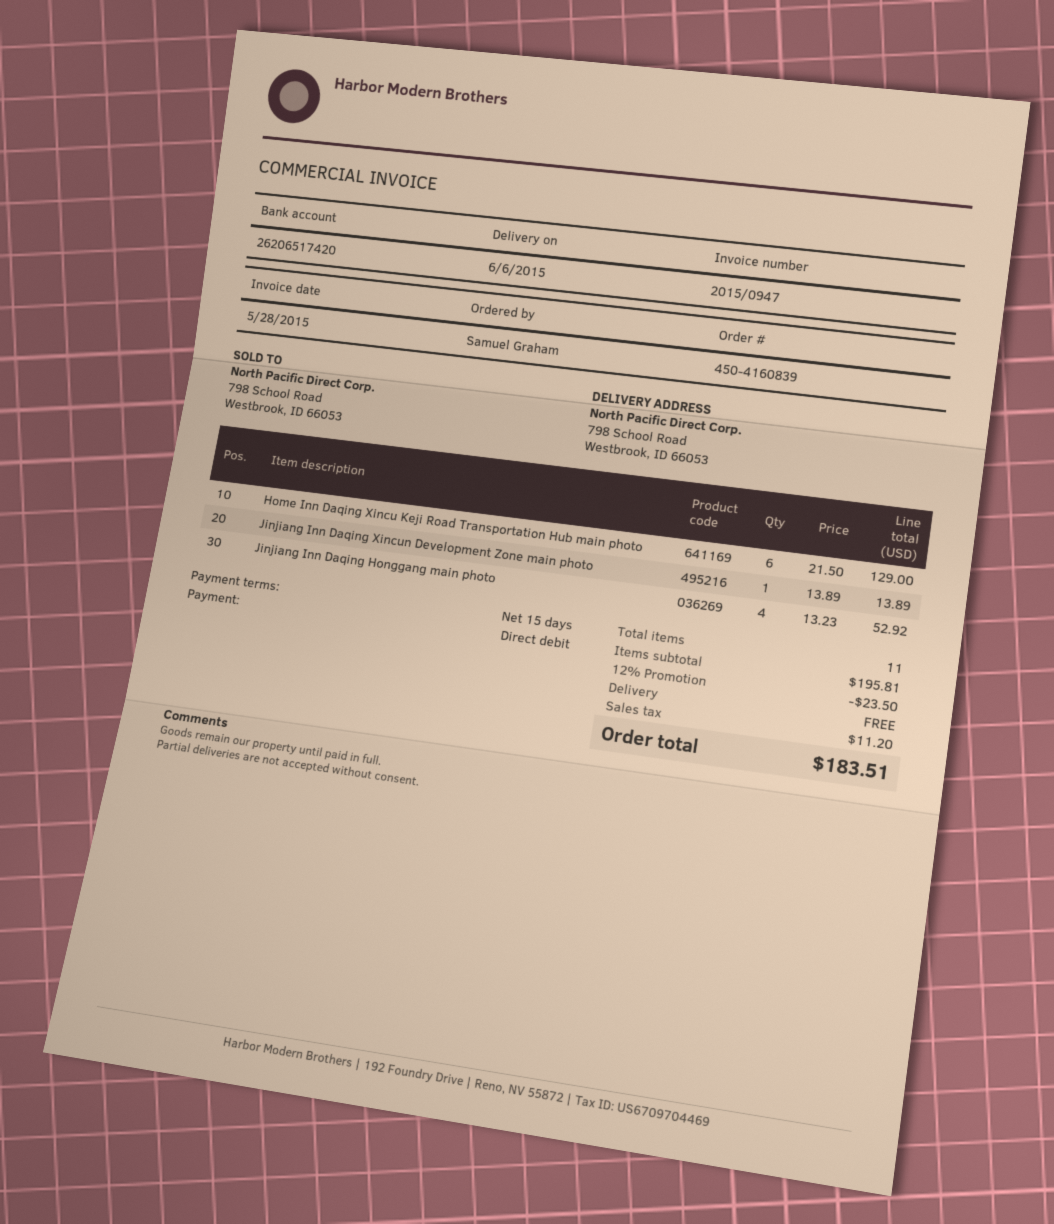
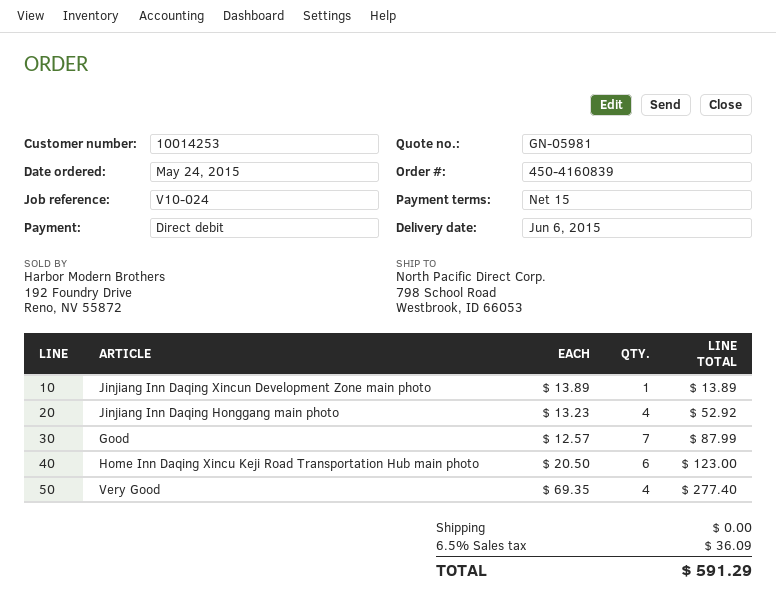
Home Inn Daqing Xincu Keji Road Transportation Hub main photo: 6 x 21.50 = 129.00 -> 6 x 20.50 = 123.00
Good: none -> 7 x 12.57 = 87.99
Very Good: none -> 4 x 69.35 = 277.40
discount: 12% = 23.50 -> none
tax: 11.20 -> 36.09
total: 183.51 -> 591.29

